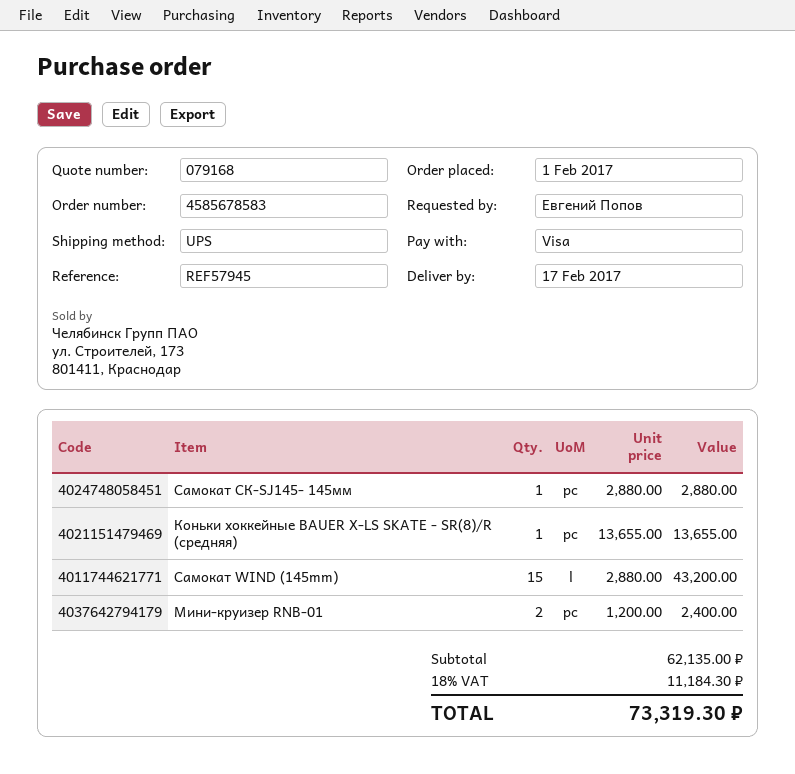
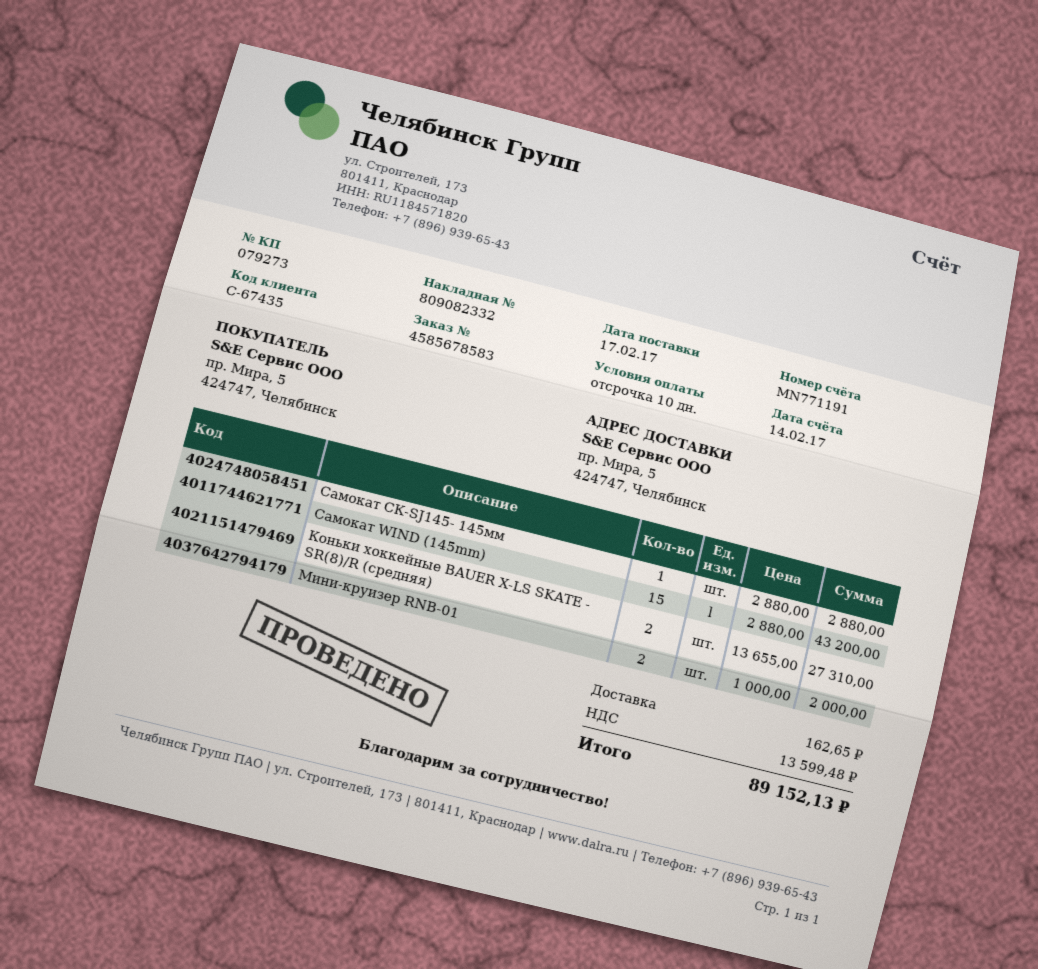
quote number: 079168 -> 079273
Коньки хоккейные BAUER X-LS SKATE - SR(8)/R (средняя): 1 x 13655.00 = 13655.00 -> 2 x 13655.00 = 27310.00
Мини-круизер RNB-01: 2 x 1200.00 = 2400.00 -> 2 x 1000.00 = 2000.00
shipping: none -> 162.65
tax: 11184.30 -> 13599.48
total: 73319.30 -> 89152.13

